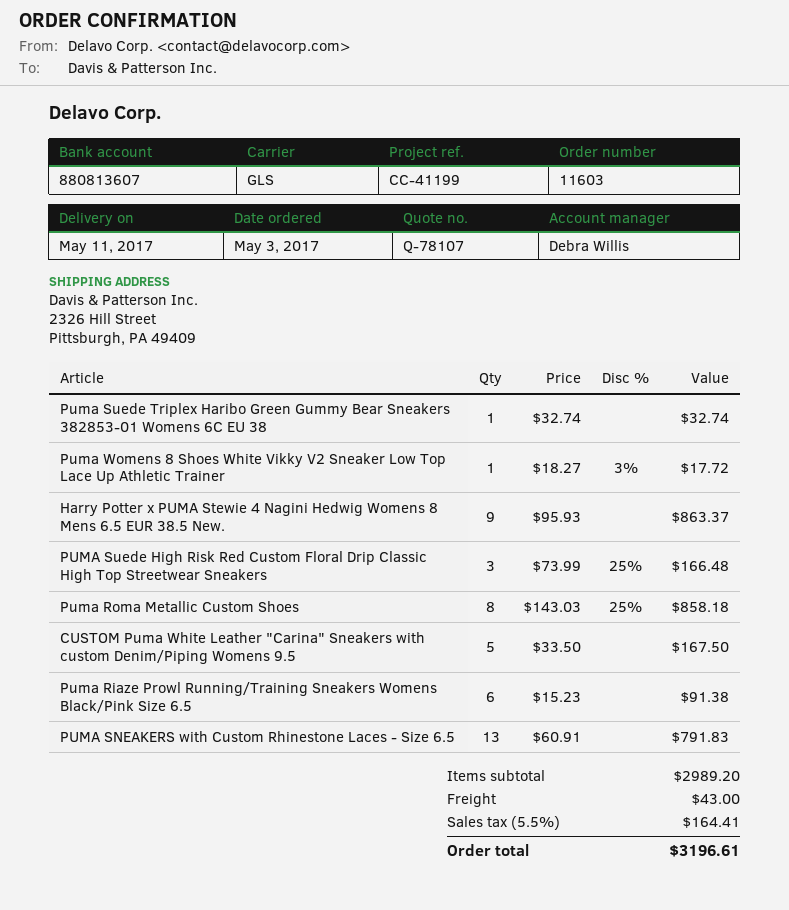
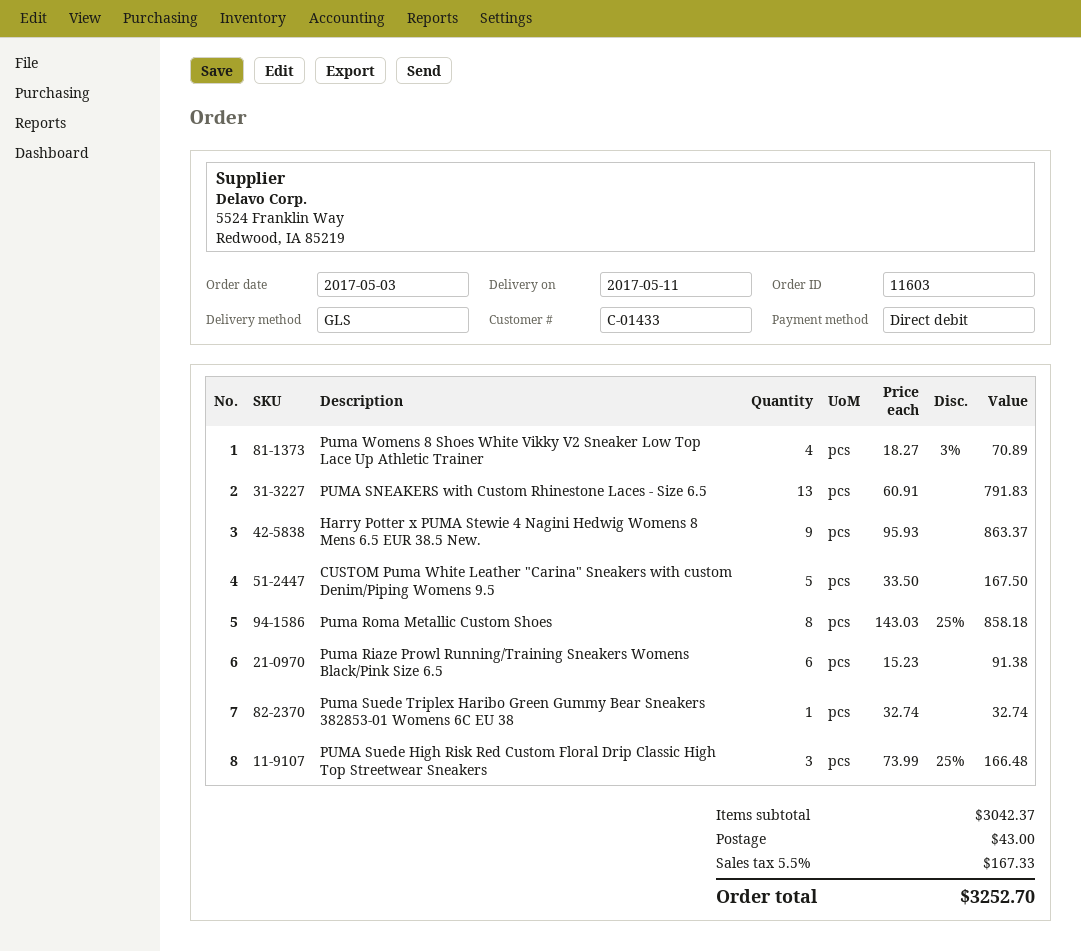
Puma Womens 8 Shoes White Vikky V2 Sneaker Low Top Lace Up Athletic Trainer: 1 x 18.27 - 3% = 17.72 -> 4 x 18.27 - 3% = 70.89
subtotal: 2989.20 -> 3042.37
tax: 5.5% = 164.41 -> 5.5% = 167.33
total: 3196.61 -> 3252.70

